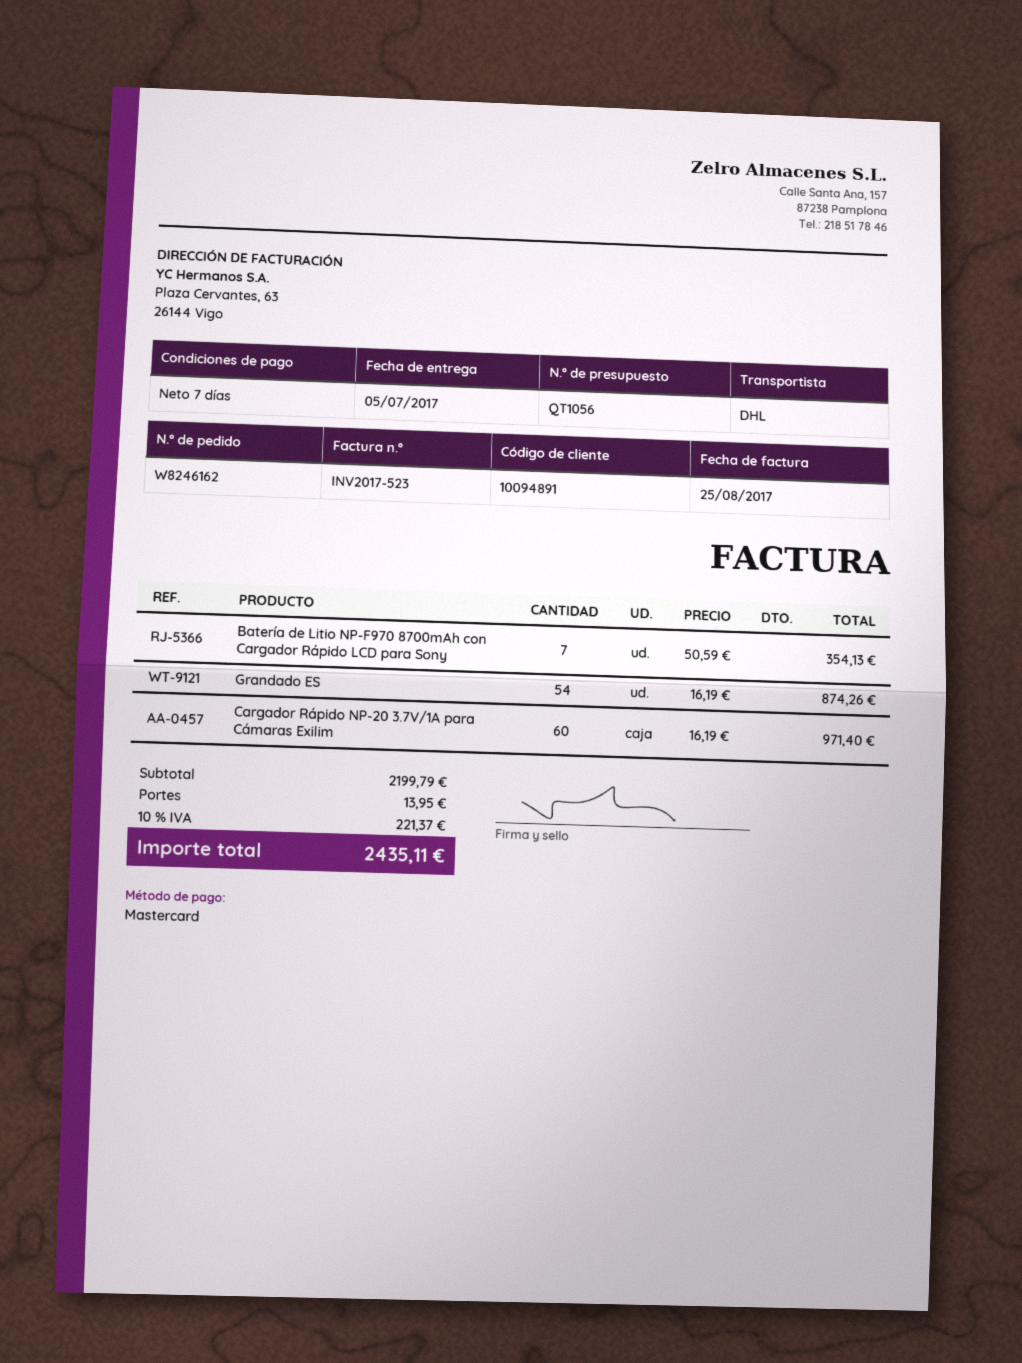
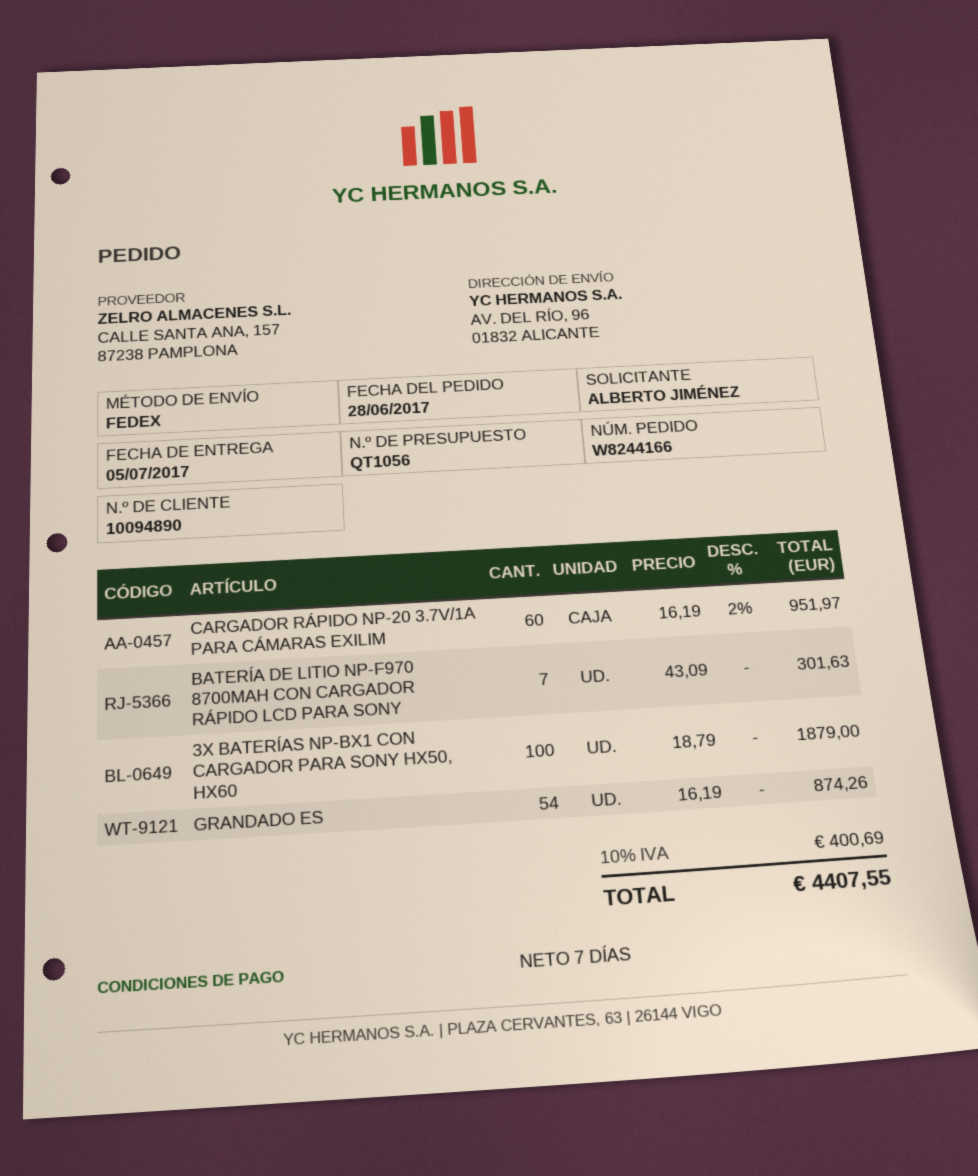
order number: W8246162 -> W8244166
customer number: 10094891 -> 10094890
shipping method: DHL -> FedEx
Batería de Litio NP-F970 8700mAh con Cargador Rápido LCD para Sony: 7 x 50.59 = 354.13 -> 7 x 43.09 = 301.63
Cargador Rápido NP-20 3.7V/1A para Cámaras Exilim: 60 x 16.19 = 971.40 -> 60 x 16.19 - 2% = 951.97
3X BATERÍAS NP-BX1 CON CARGADOR PARA SONY HX50, HX60: none -> 100 x 18.79 = 1879.00
shipping: 13.95 -> none
tax: 10% = 221.37 -> 10% = 400.69
total: 2435.11 -> 4407.55

